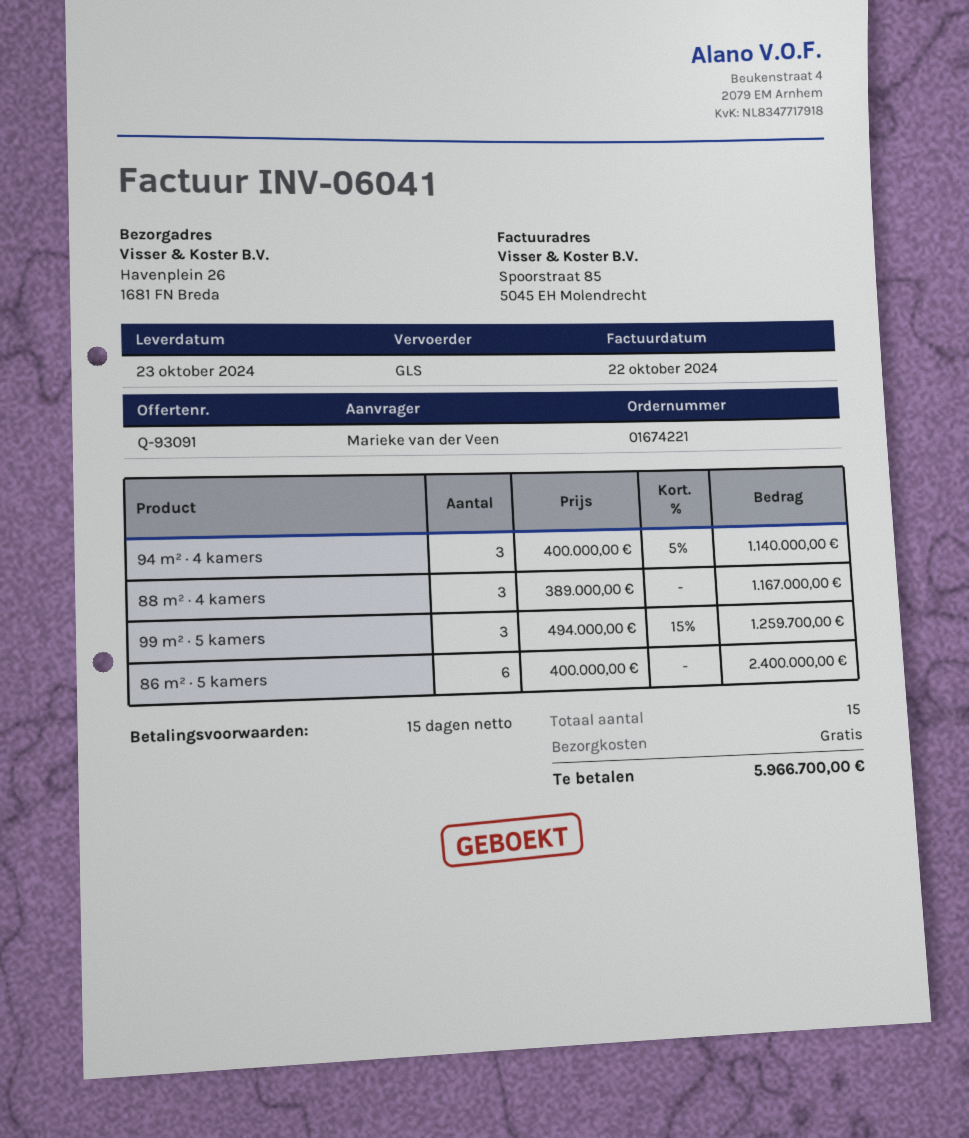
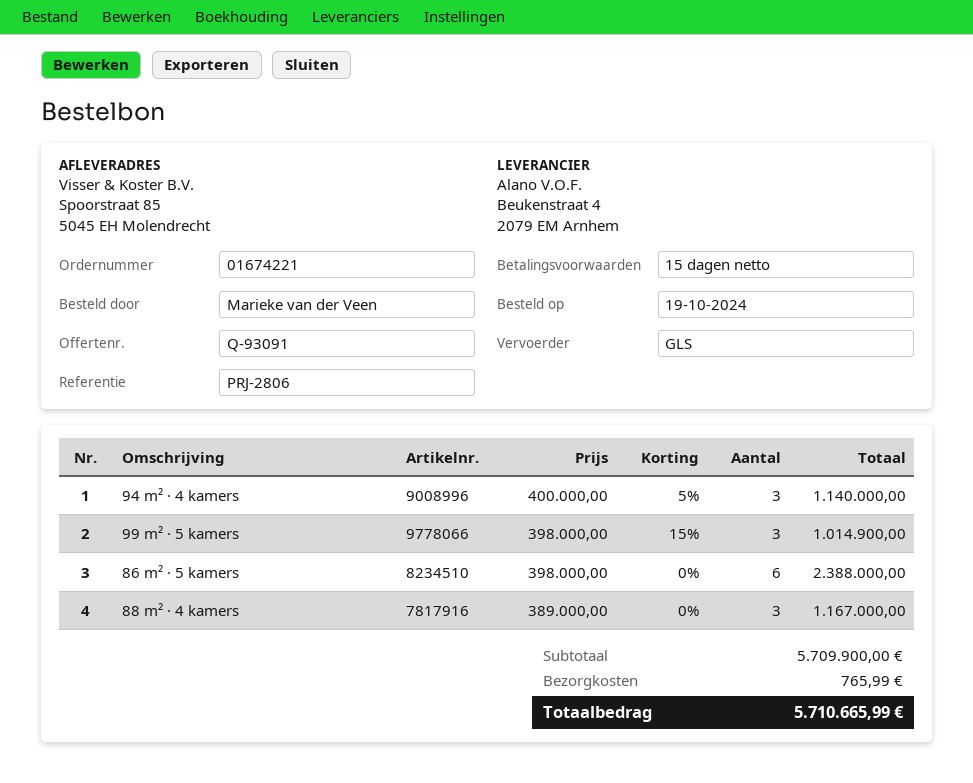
ship to: Havenplein 26, 1681 FN Breda -> Spoorstraat 85, 5045 EH Molendrecht
99 m² · 5 kamers: 3 x 494000.00 - 15% = 1259700.00 -> 3 x 398000.00 - 15% = 1014900.00
86 m² · 5 kamers: 6 x 400000.00 = 2400000.00 -> 6 x 398000.00 = 2388000.00
shipping: 0.00 -> 765.99
total: 5966700.00 -> 5710665.99

